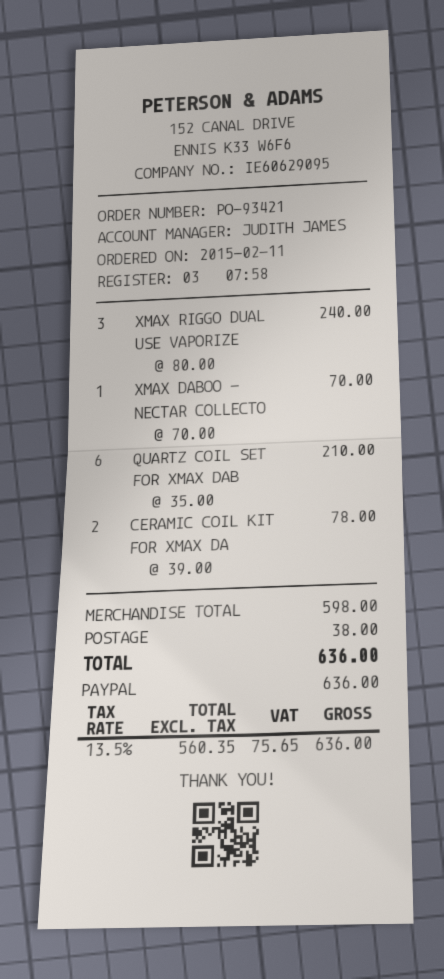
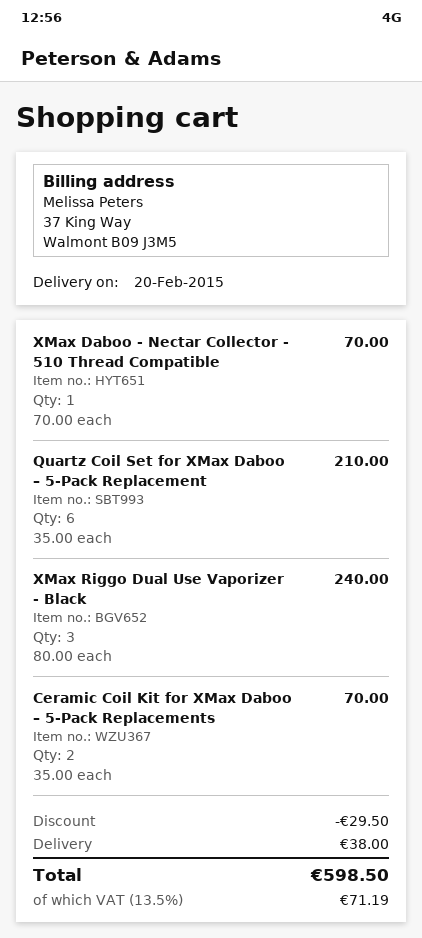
CERAMIC COIL KIT FOR XMAX DA: 2 x 39.00 = 78.00 -> 2 x 35.00 = 70.00
discount: none -> 29.50
tax: 13.5% = 75.65 -> 13.5% = 71.19
total: 636.00 -> 598.50

